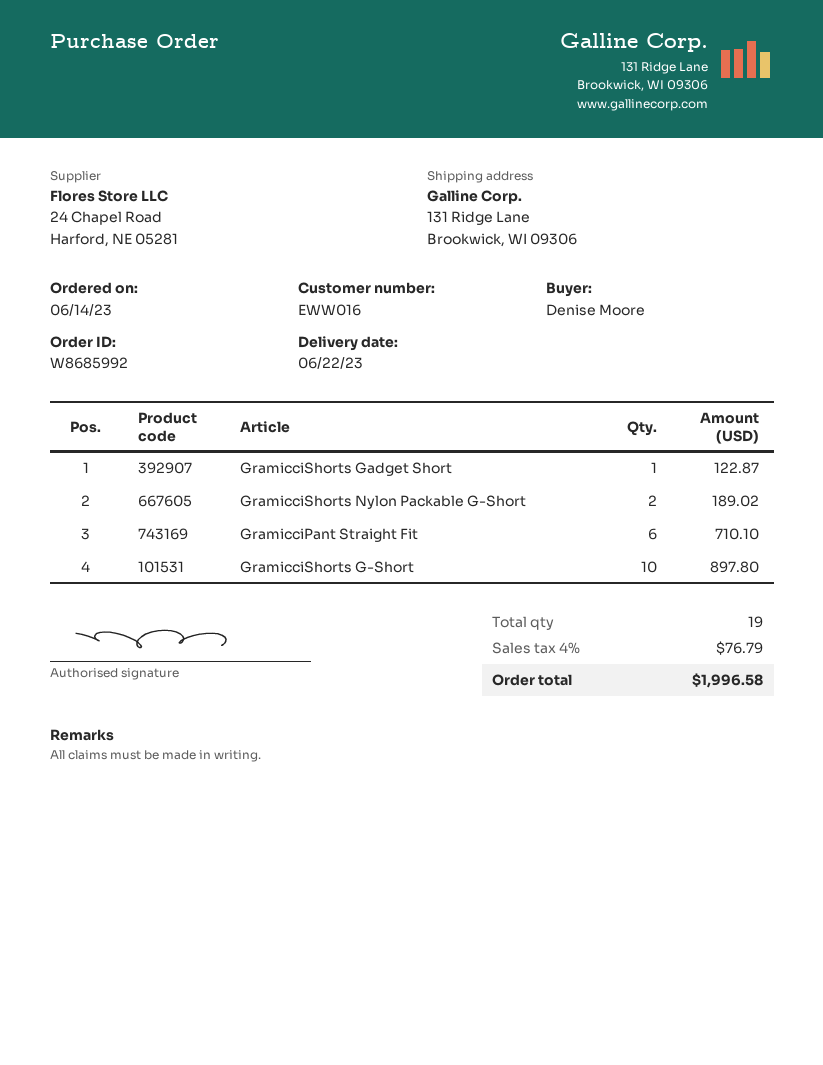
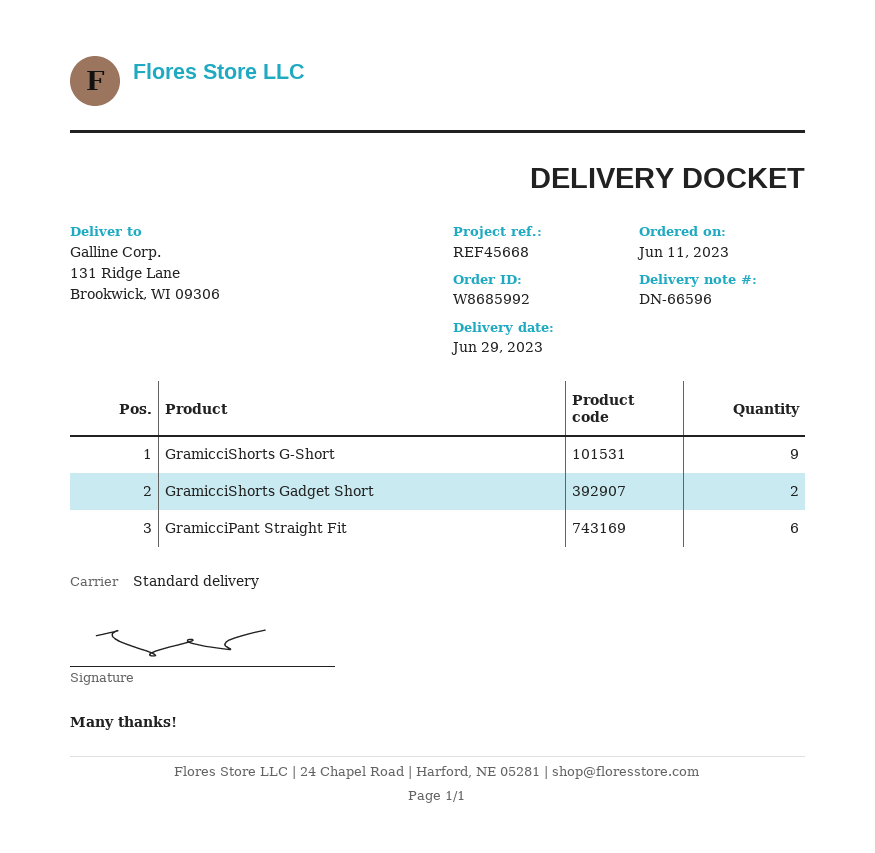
order date: 2023-06-14 -> 2023-06-11
delivery date: 2023-06-22 -> 2023-06-29
GramicciShorts Gadget Short: 1 -> 2
GramicciShorts Nylon Packable G-Short: 2 -> none
GramicciShorts G-Short: 10 -> 9

